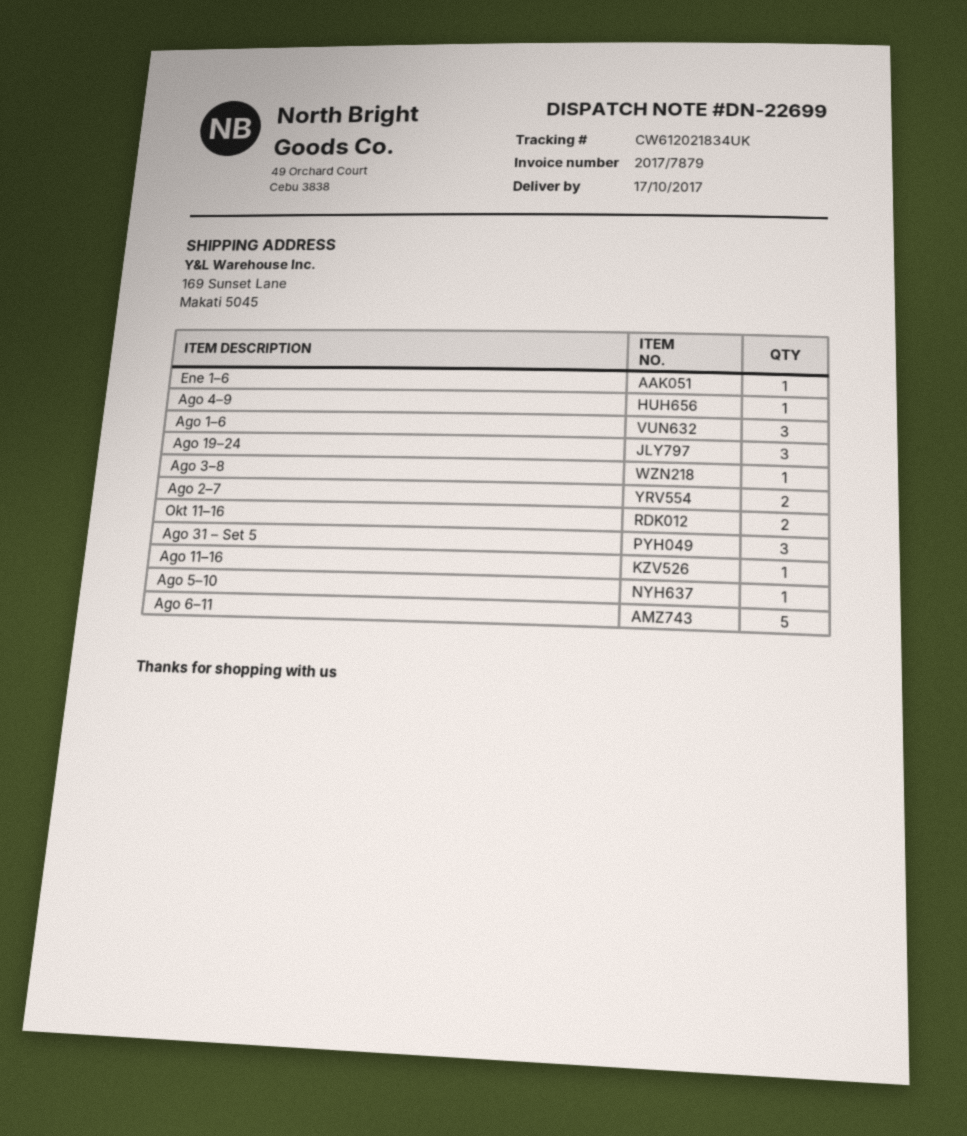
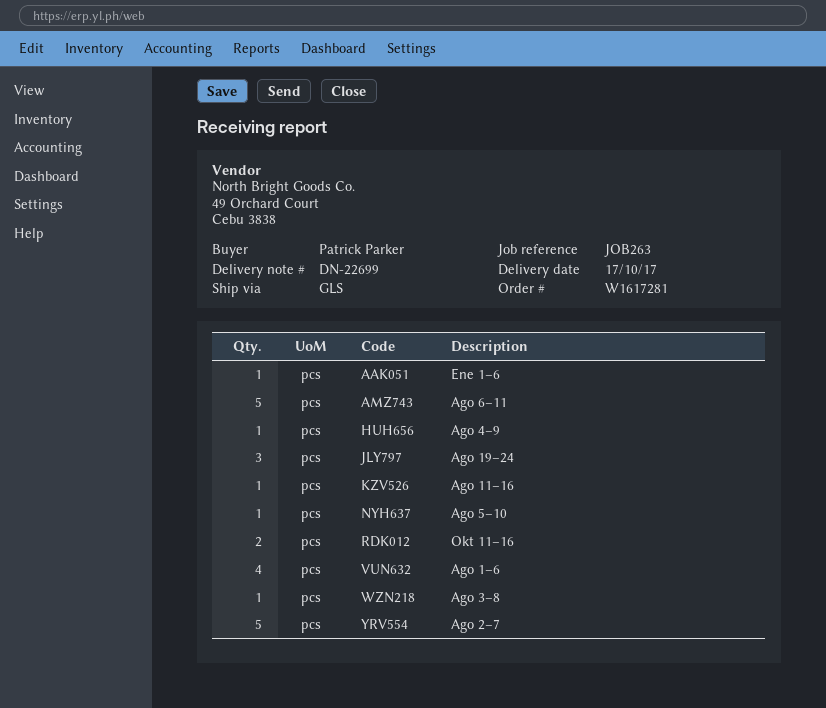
Ago 1–6: 3 -> 4
Ago 2–7: 2 -> 5
Ago 31 – Set 5: 3 -> none

